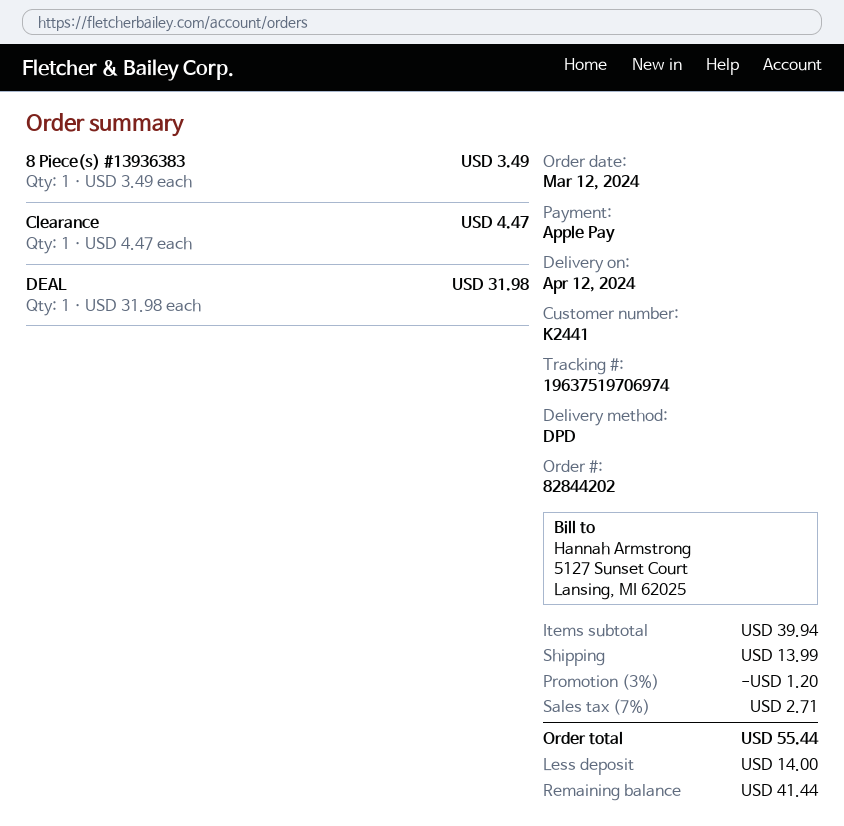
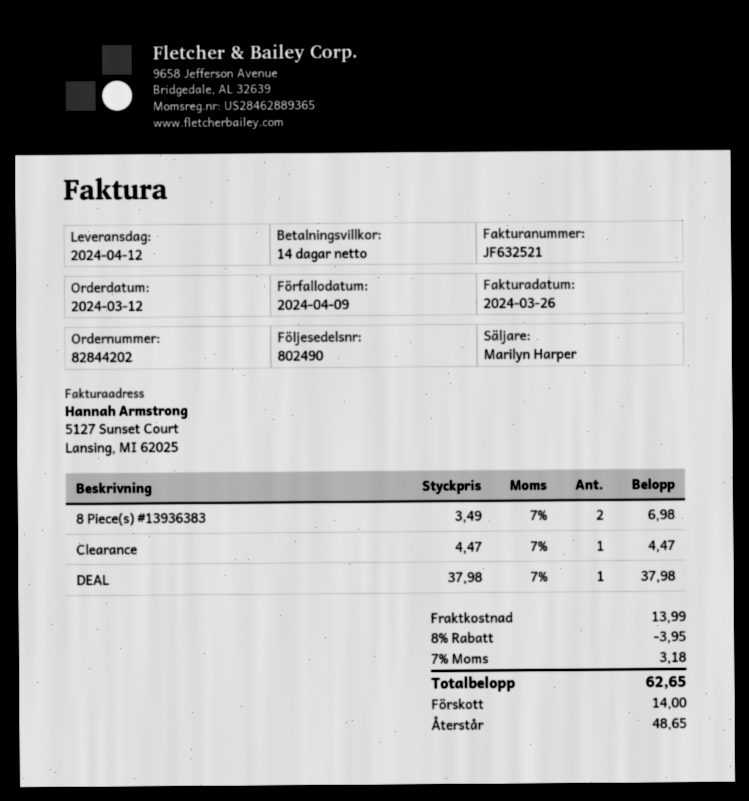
8 Piece(s) #13936383: 1 x 3.49 = 3.49 -> 2 x 3.49 = 6.98
DEAL: 1 x 31.98 = 31.98 -> 1 x 37.98 = 37.98
discount: 3% = 1.20 -> 8% = 3.95
tax: 7% = 2.71 -> 7% = 3.18
total: 55.44 -> 62.65
balance: 41.44 -> 48.65

